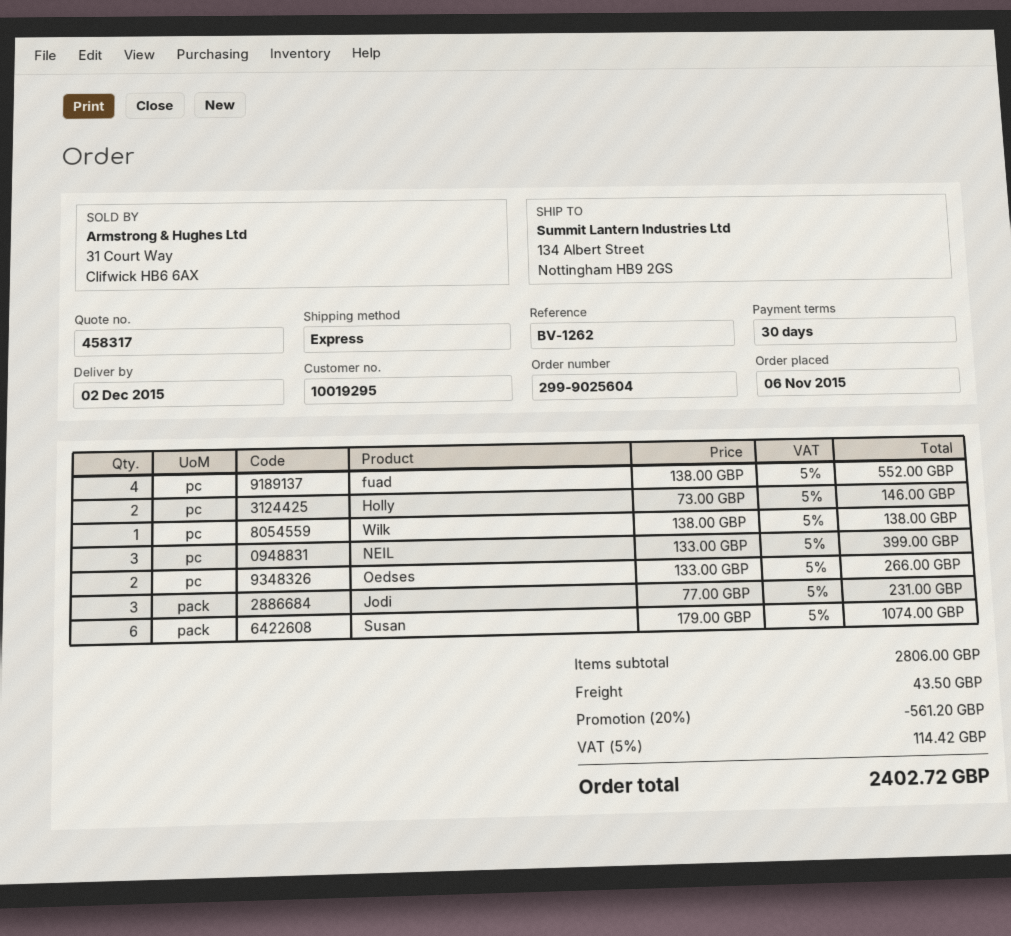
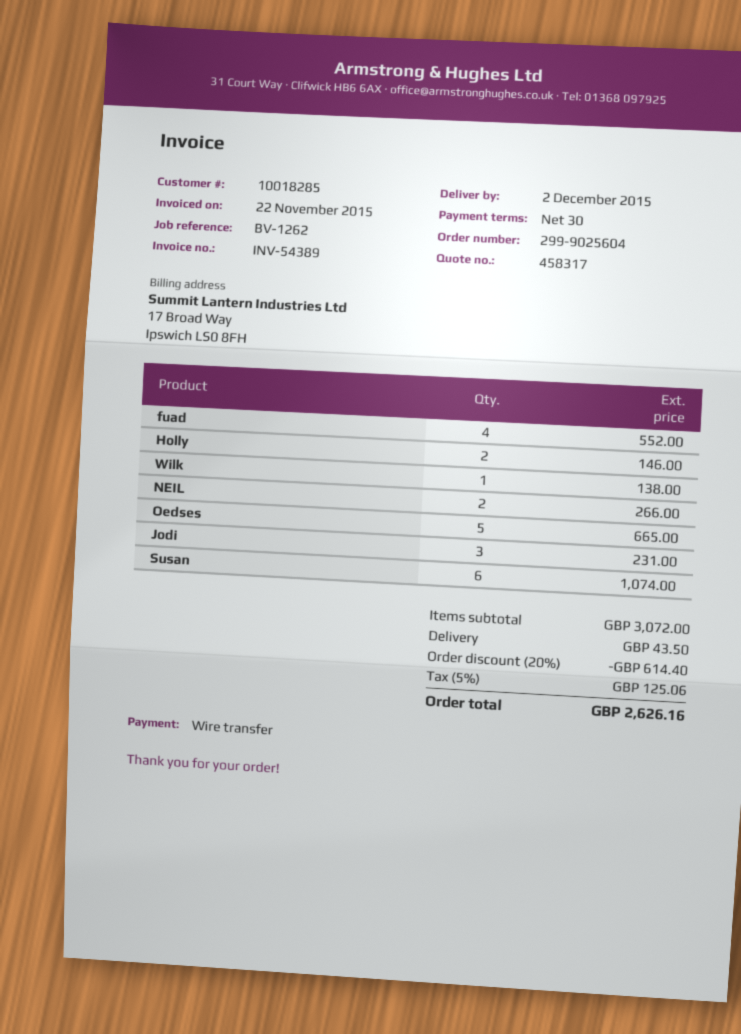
customer number: 10019295 -> 10018285
NEIL: 3 for 399.00 -> 2 for 266.00
Oedses: 2 for 266.00 -> 5 for 665.00
subtotal: 2806.00 -> 3072.00
discount: 20% = 561.20 -> 20% = 614.40
tax: 5% = 114.42 -> 5% = 125.06
total: 2402.72 -> 2626.16

